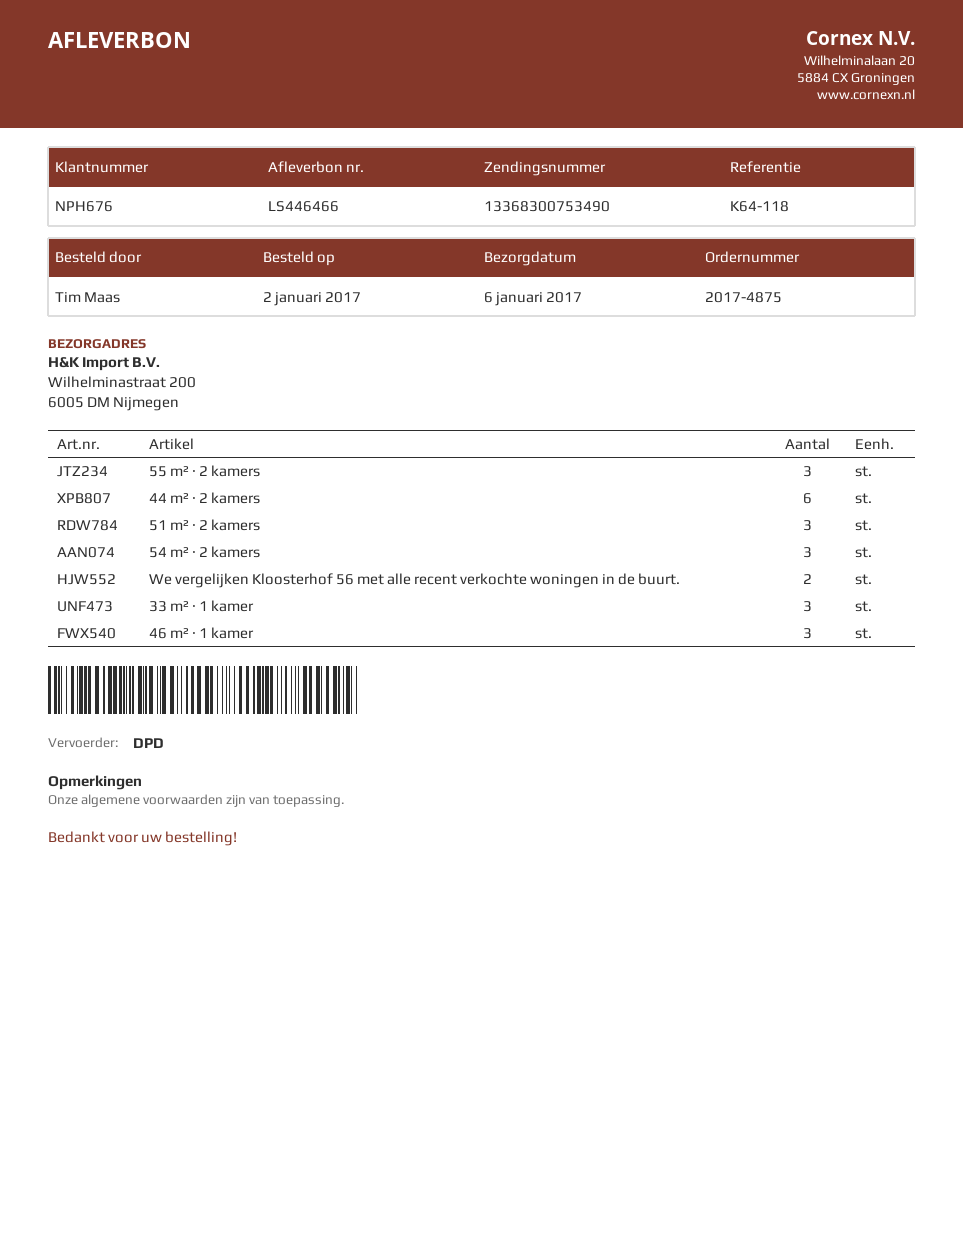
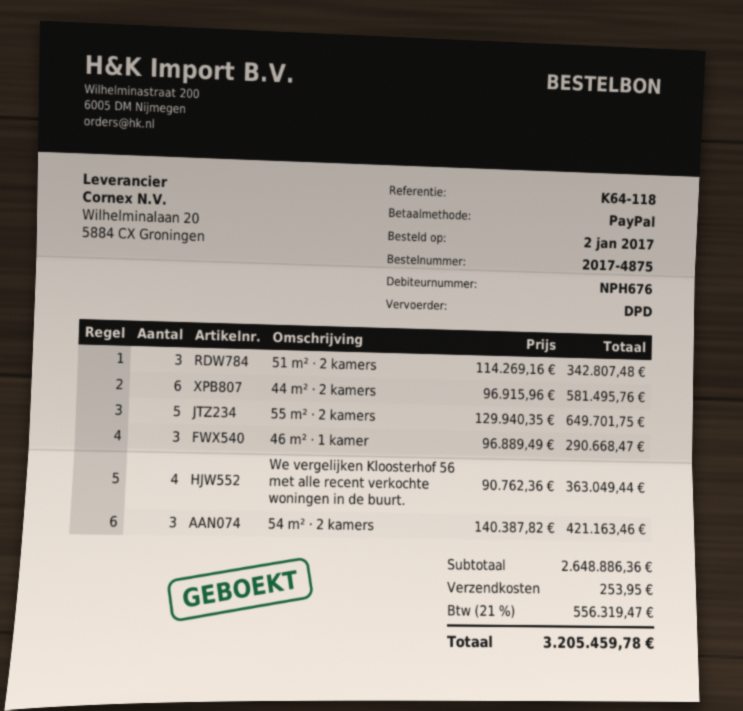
55 m² · 2 kamers: 3 -> 5
We vergelijken Kloosterhof 56 met alle recent verkochte woningen in de buurt.: 2 -> 4
33 m² · 1 kamer: 3 -> none

